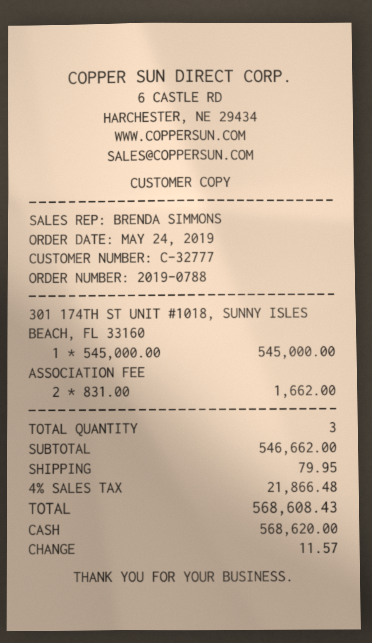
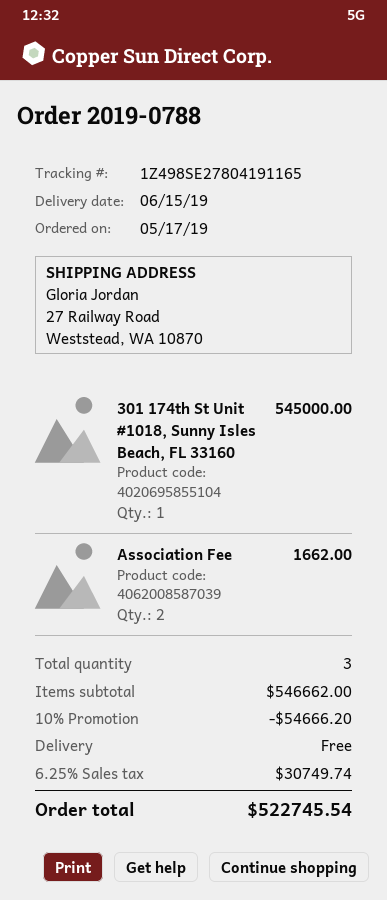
order date: 2019-05-24 -> 2019-05-17
discount: none -> 10% = 54666.20
shipping: 79.95 -> 0.00
tax: 4% = 21866.48 -> 6.25% = 30749.74
total: 568608.43 -> 522745.54

